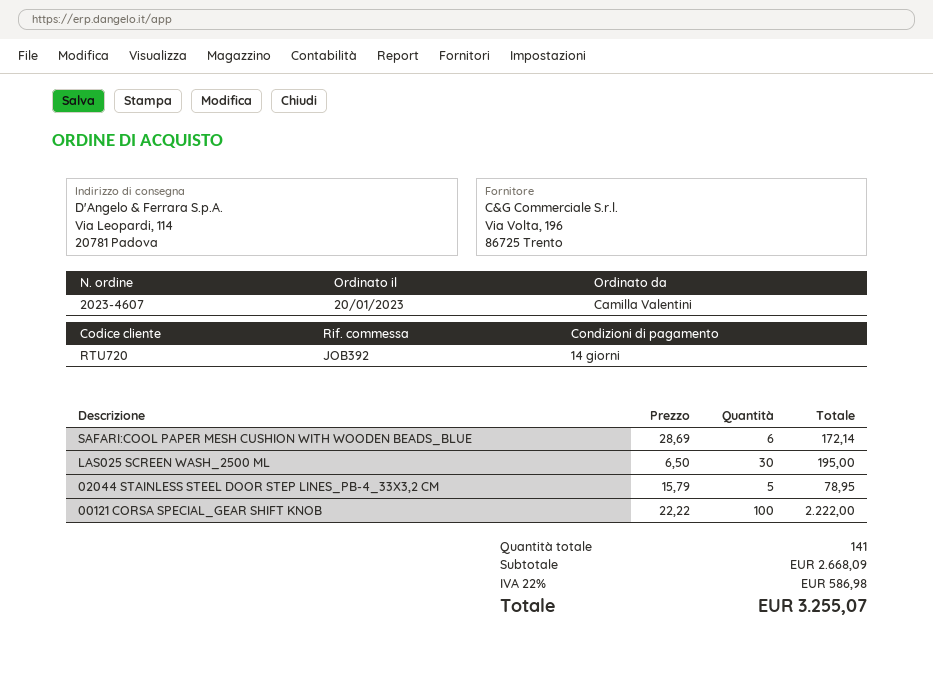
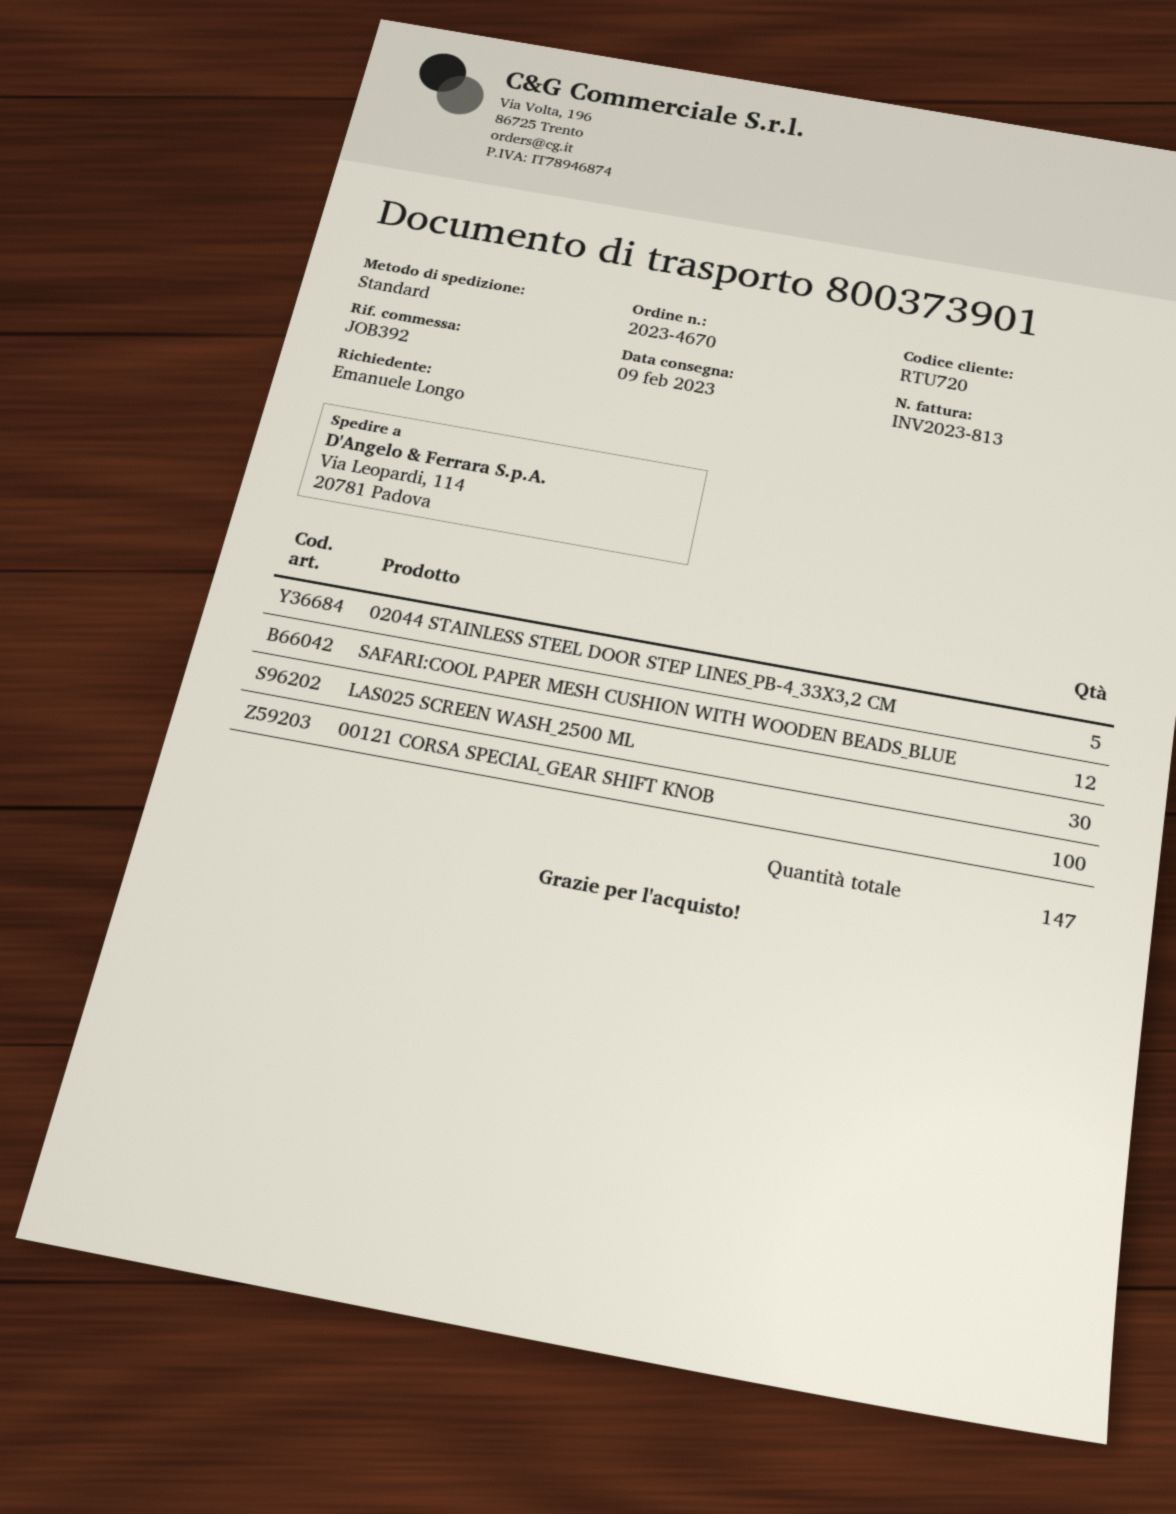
order number: 2023-4607 -> 2023-4670
ordered by: Camilla Valentini -> Emanuele Longo
SAFARI:COOL PAPER MESH CUSHION WITH WOODEN BEADS_BLUE: 6 -> 12
total quantity: 141 -> 147

